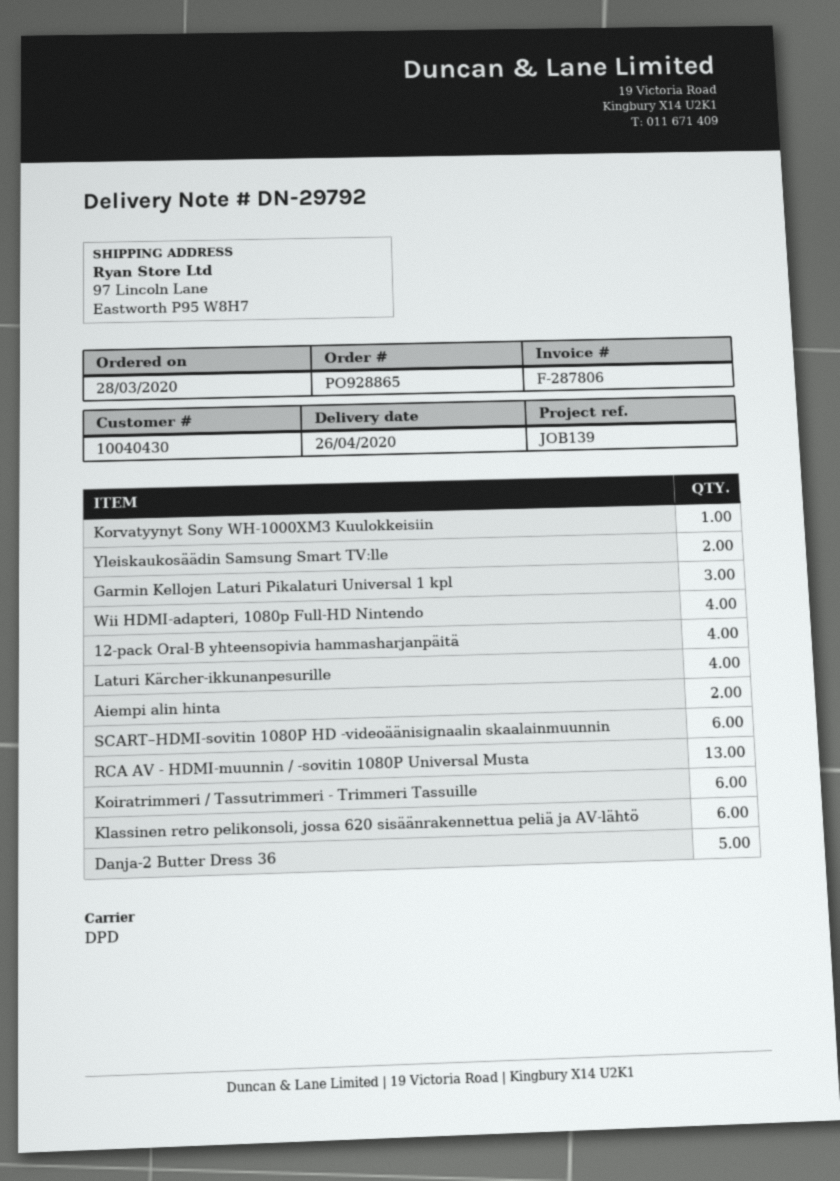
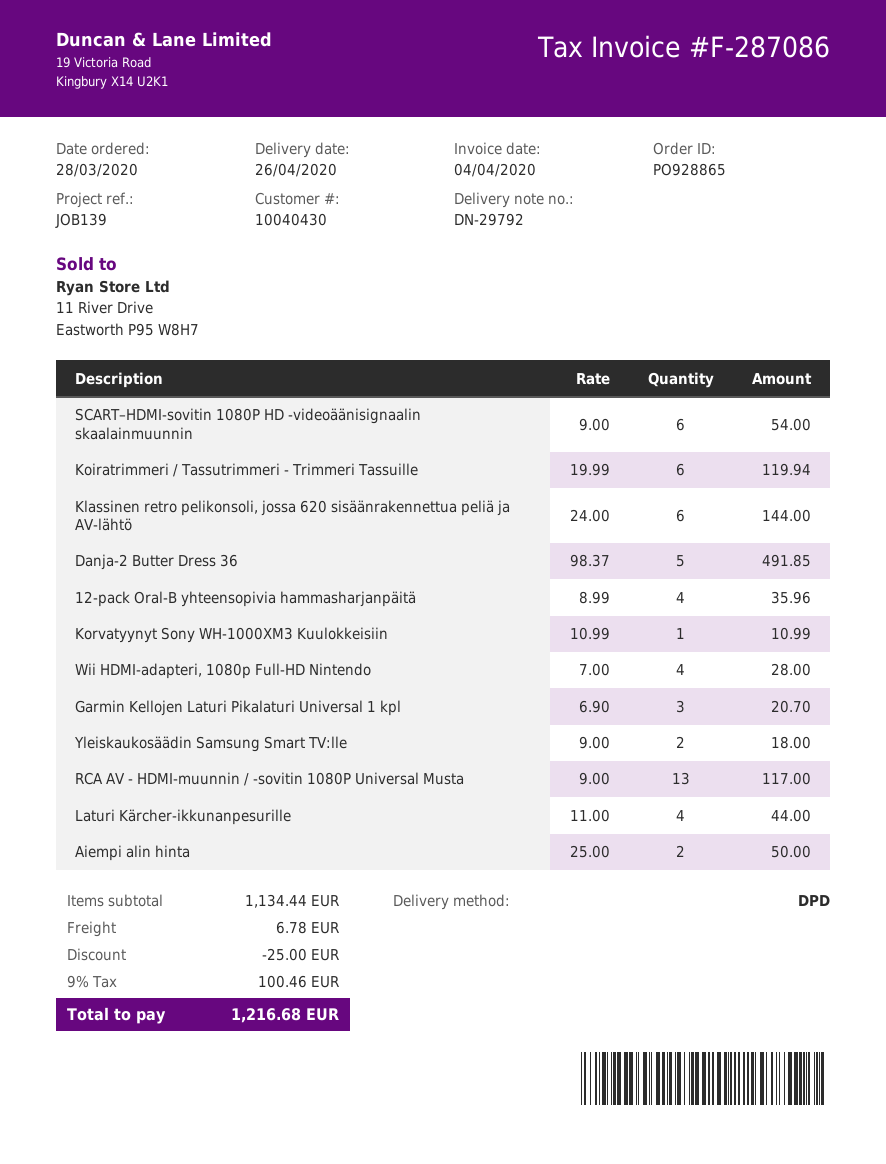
invoice number: F-287806 -> F-287086

